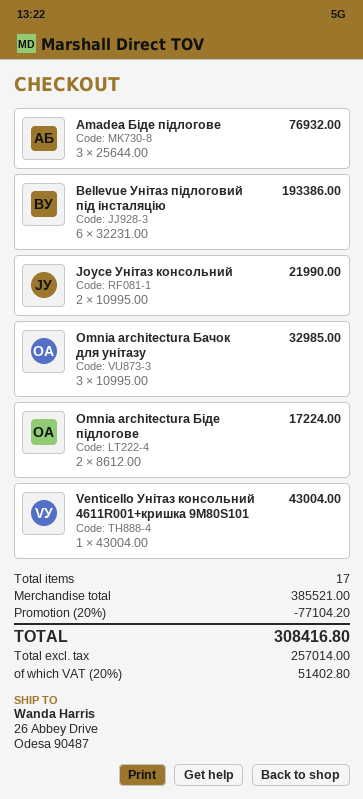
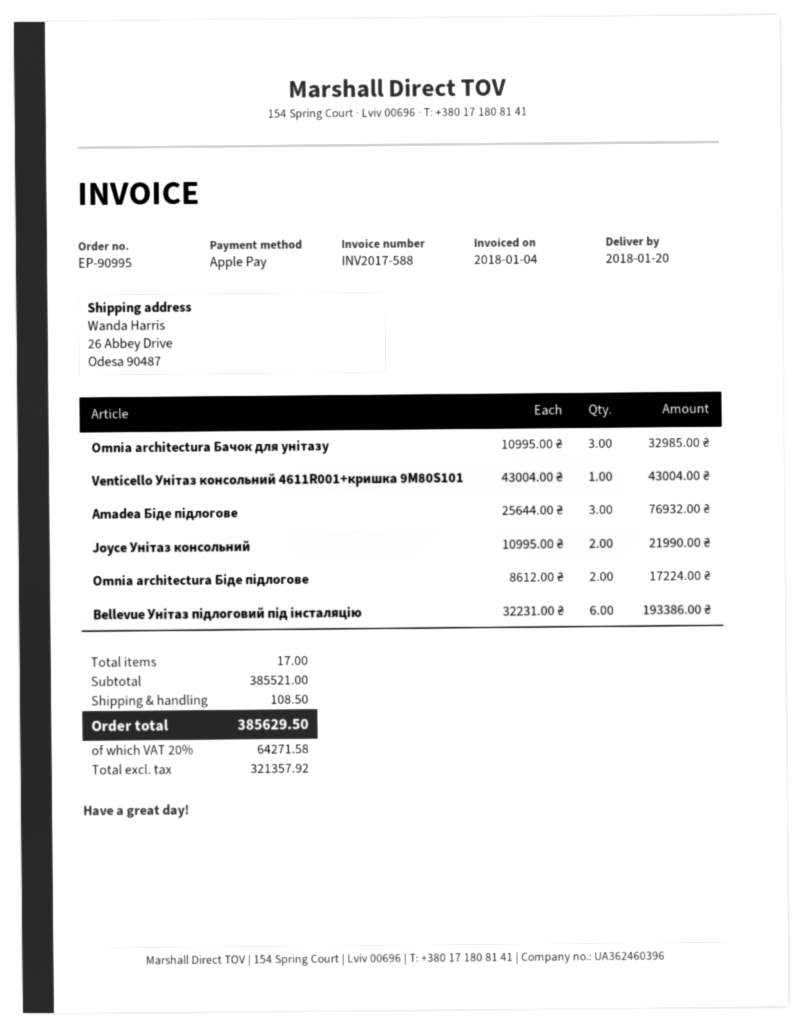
discount: 20% = 77104.20 -> none
shipping: none -> 108.50
net: 257014.00 -> 321357.92
tax: 20% = 51402.80 -> 20% = 64271.58
total: 308416.80 -> 385629.50

